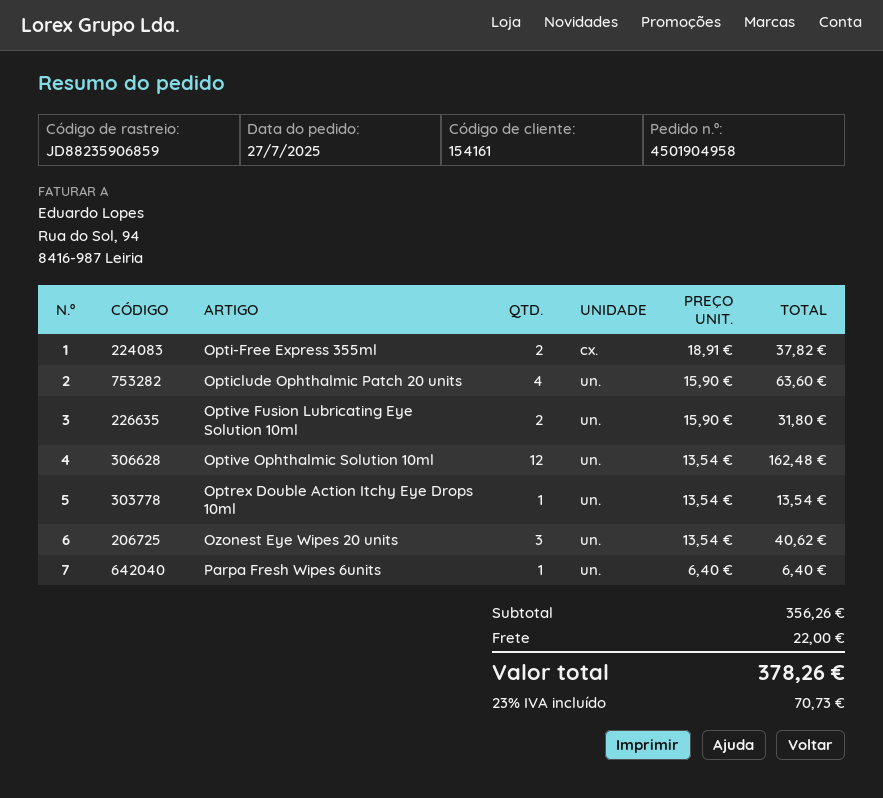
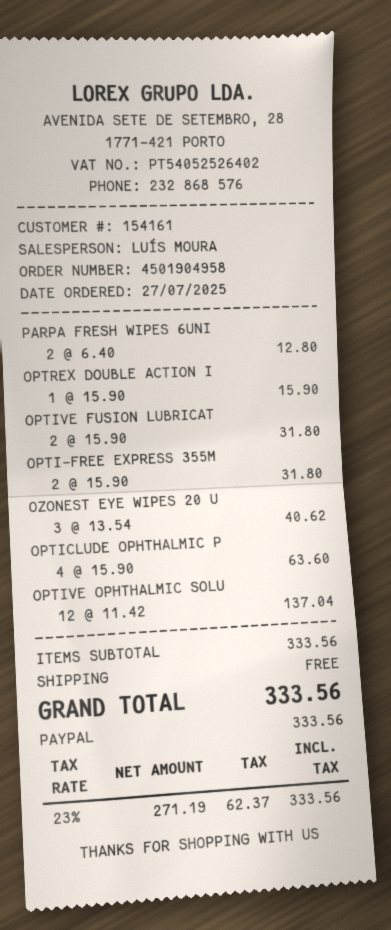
Opti-Free Express 355ml: 2 x 18.91 = 37.82 -> 2 x 15.90 = 31.80
Optive Ophthalmic Solution 10ml: 12 x 13.54 = 162.48 -> 12 x 11.42 = 137.04
Optrex Double Action Itchy Eye Drops 10ml: 1 x 13.54 = 13.54 -> 1 x 15.90 = 15.90
Parpa Fresh Wipes 6units: 1 x 6.40 = 6.40 -> 2 x 6.40 = 12.80
subtotal: 356.26 -> 333.56
shipping: 22.00 -> 0.00
tax: 23% = 70.73 -> 23% = 62.37
total: 378.26 -> 333.56

